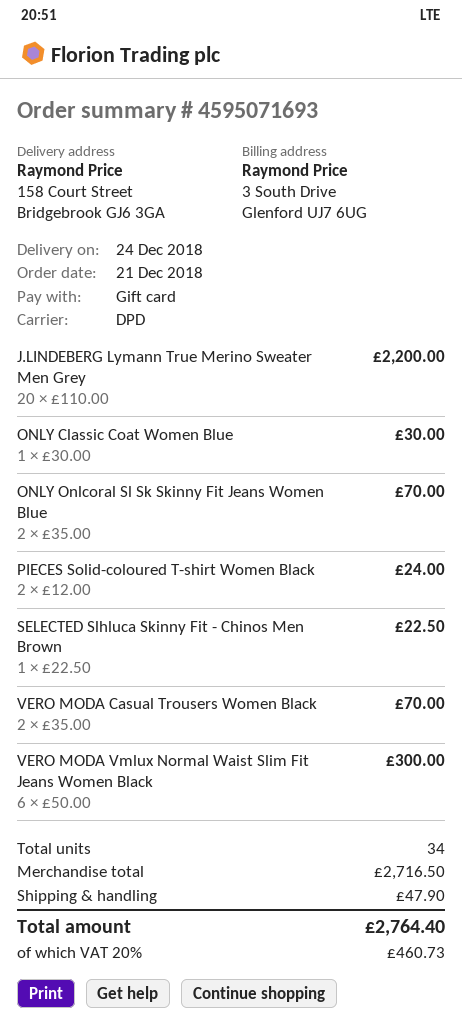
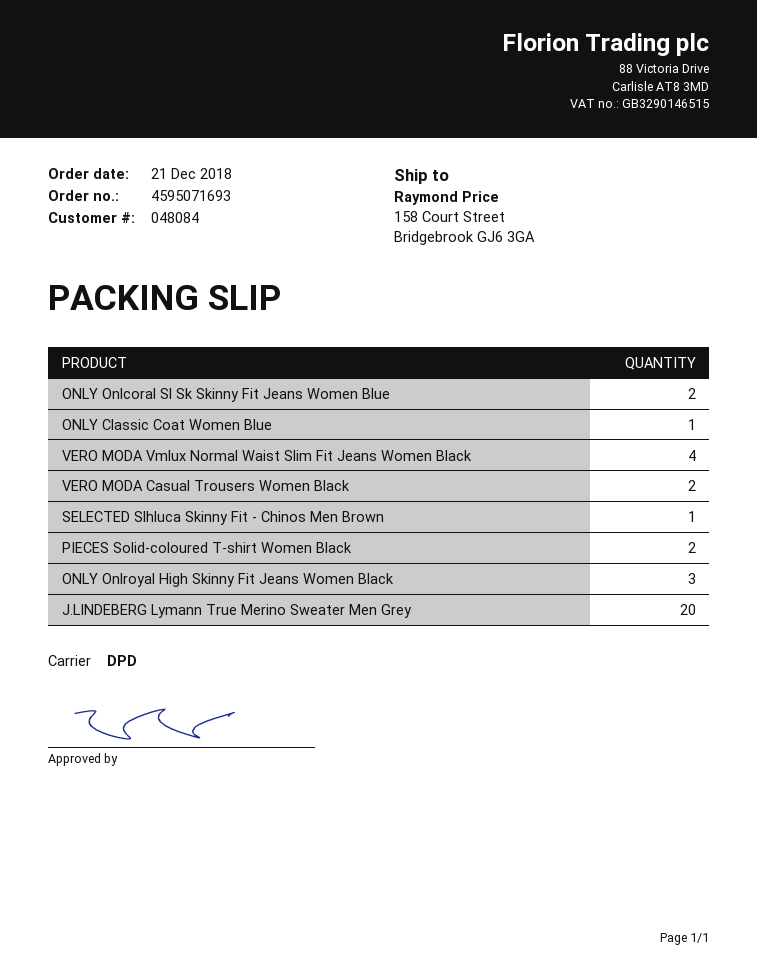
VERO MODA Vmlux Normal Waist Slim Fit Jeans Women Black: 6 -> 4
ONLY Onlroyal High Skinny Fit Jeans Women Black: none -> 3

